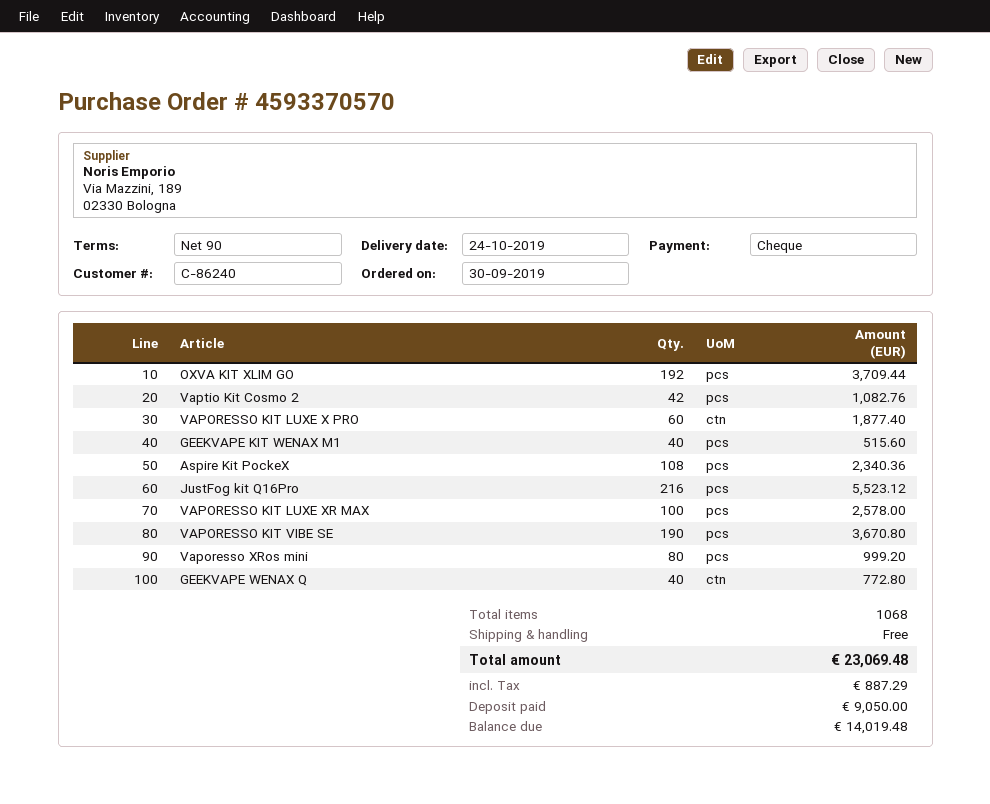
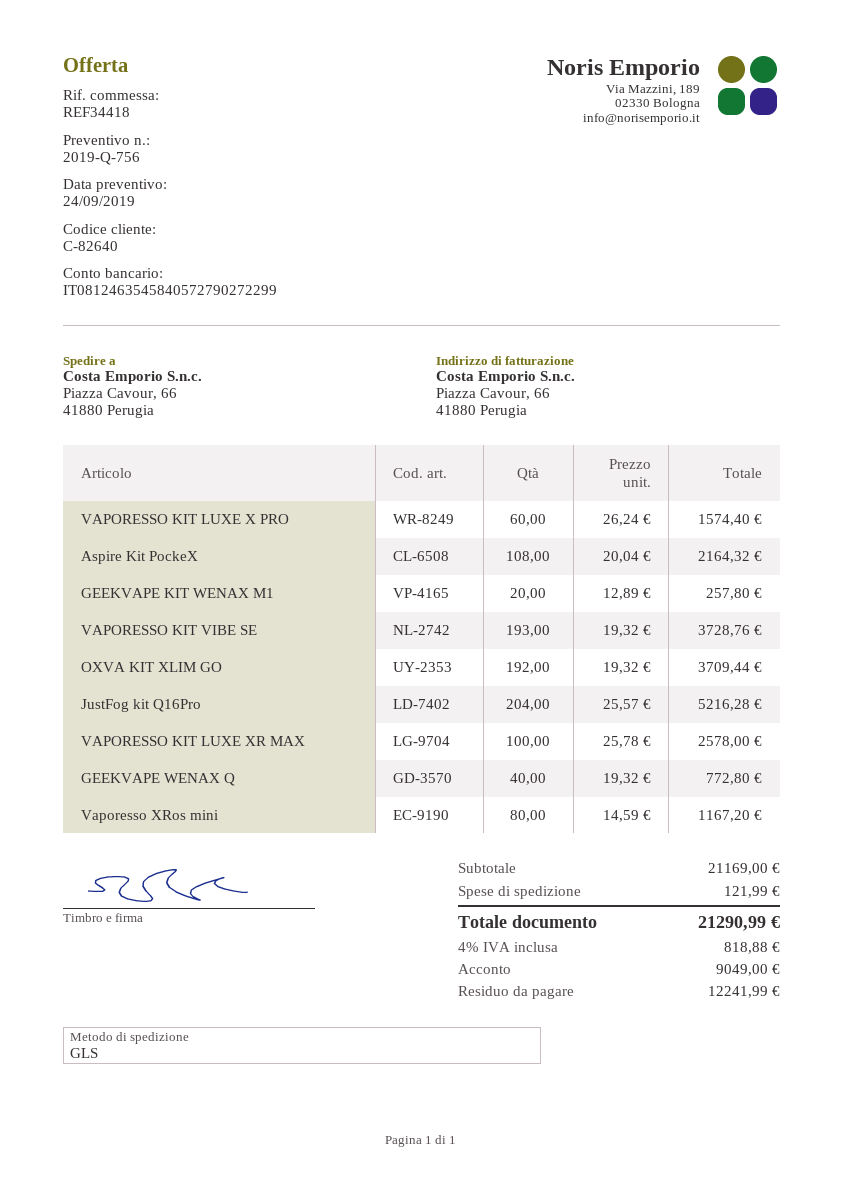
customer number: C-86240 -> C-82640
Vaptio Kit Cosmo 2: 42 for 1082.76 -> none
VAPORESSO KIT LUXE X PRO: 60 for 1877.40 -> 60 for 1574.40
GEEKVAPE KIT WENAX M1: 40 for 515.60 -> 20 for 257.80
Aspire Kit PockeX: 108 for 2340.36 -> 108 for 2164.32
JustFog kit Q16Pro: 216 for 5523.12 -> 204 for 5216.28
VAPORESSO KIT VIBE SE: 190 for 3670.80 -> 193 for 3728.76
Vaporesso XRos mini: 80 for 999.20 -> 80 for 1167.20
shipping: 0.00 -> 121.99
tax: 887.29 -> 818.88
total: 23069.48 -> 21290.99
deposit: 9050.00 -> 9049.00
balance: 14019.48 -> 12241.99

